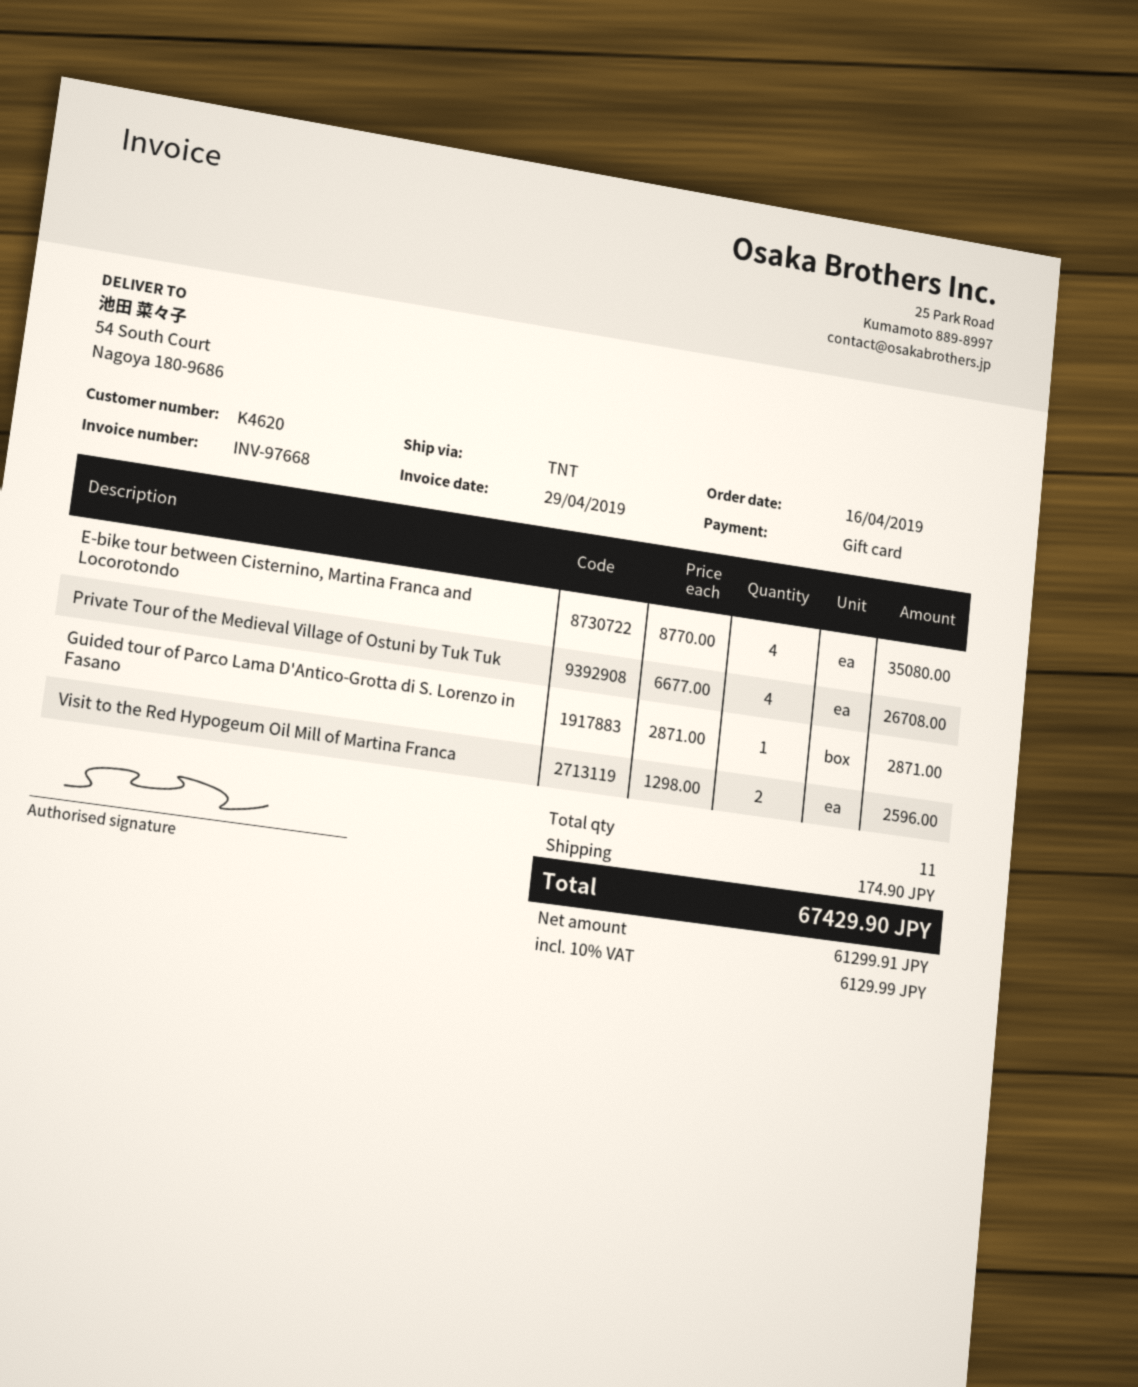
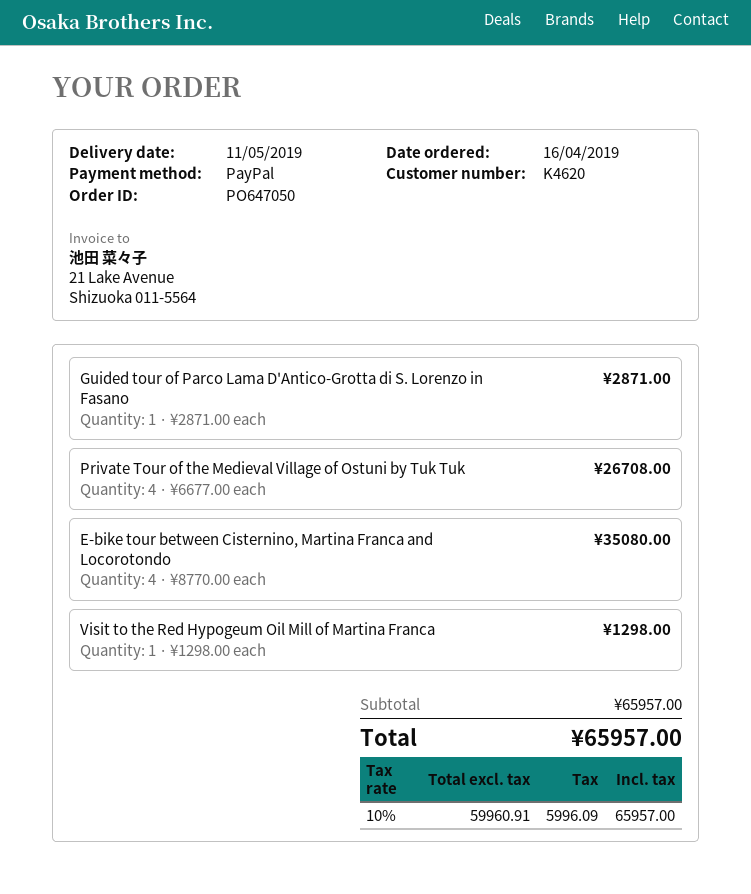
payment method: gift card -> PayPal
Visit to the Red Hypogeum Oil Mill of Martina Franca: 2 x 1298.00 = 2596.00 -> 1 x 1298.00 = 1298.00
shipping: 174.90 -> none
net: 61299.91 -> 59960.91
tax: 10% = 6129.99 -> 10% = 5996.09
total: 67429.90 -> 65957.00

